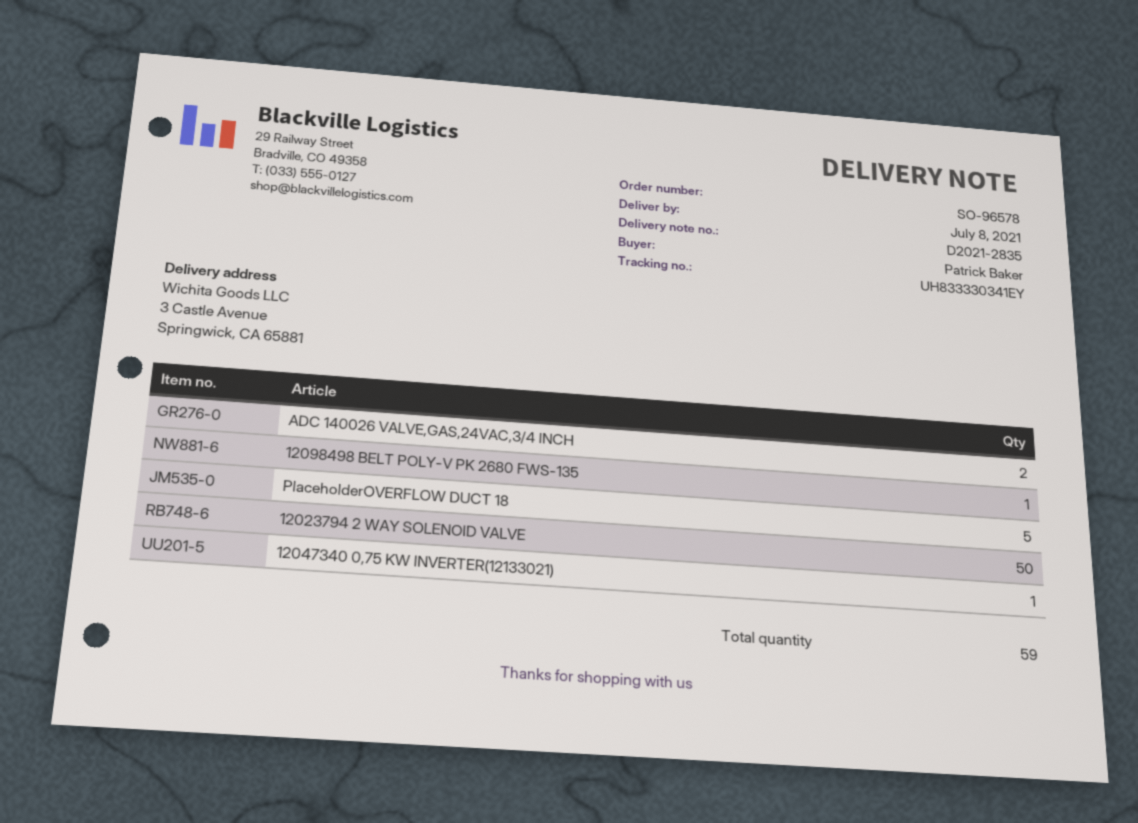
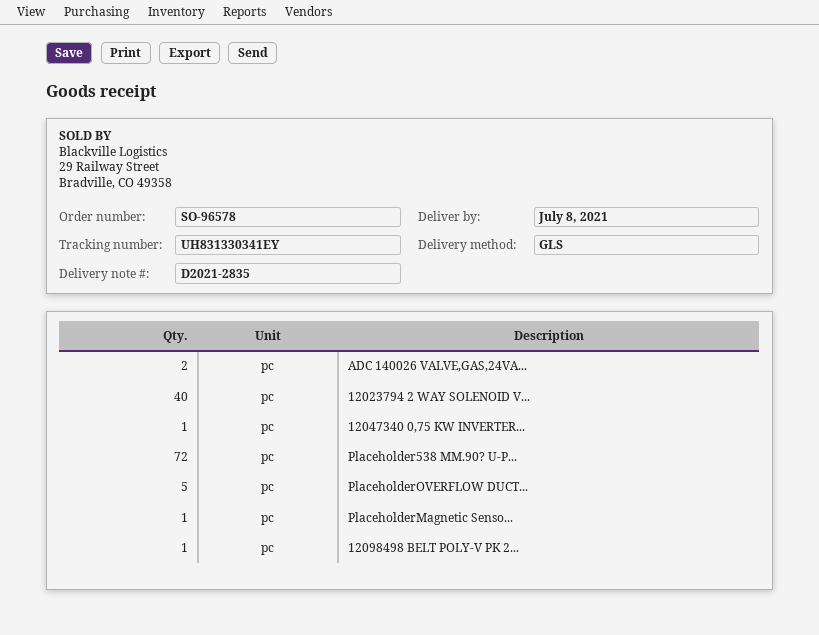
tracking number: UH833330341EY -> UH831330341EY
12023794 2 WAY SOLENOID VALVE: 50 -> 40
Placeholder538 MM.90? U-P...: none -> 72
PlaceholderMagnetic Senso...: none -> 1

